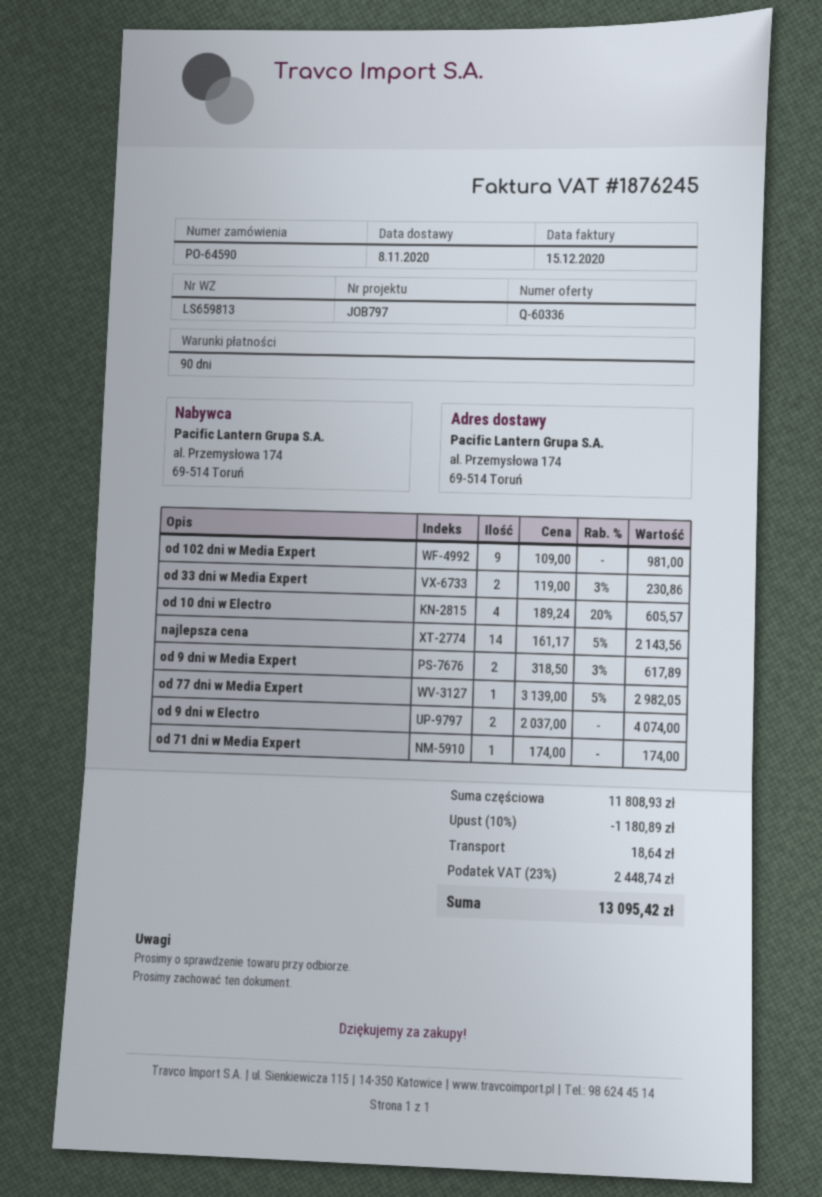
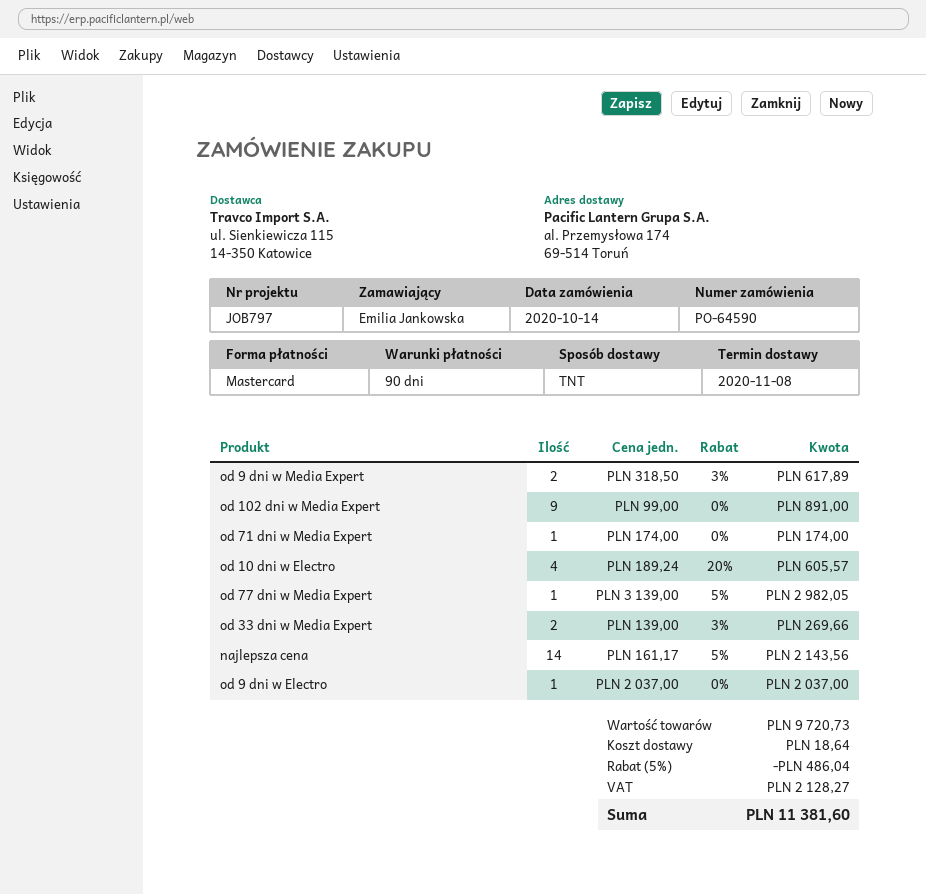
od 102 dni w Media Expert: 9 x 109.00 = 981.00 -> 9 x 99.00 = 891.00
od 33 dni w Media Expert: 2 x 119.00 - 3% = 230.86 -> 2 x 139.00 - 3% = 269.66
od 9 dni w Electro: 2 x 2037.00 = 4074.00 -> 1 x 2037.00 = 2037.00
subtotal: 11808.93 -> 9720.73
discount: 10% = 1180.89 -> 5% = 486.04
tax: 2448.74 -> 2128.27
total: 13095.42 -> 11381.60

